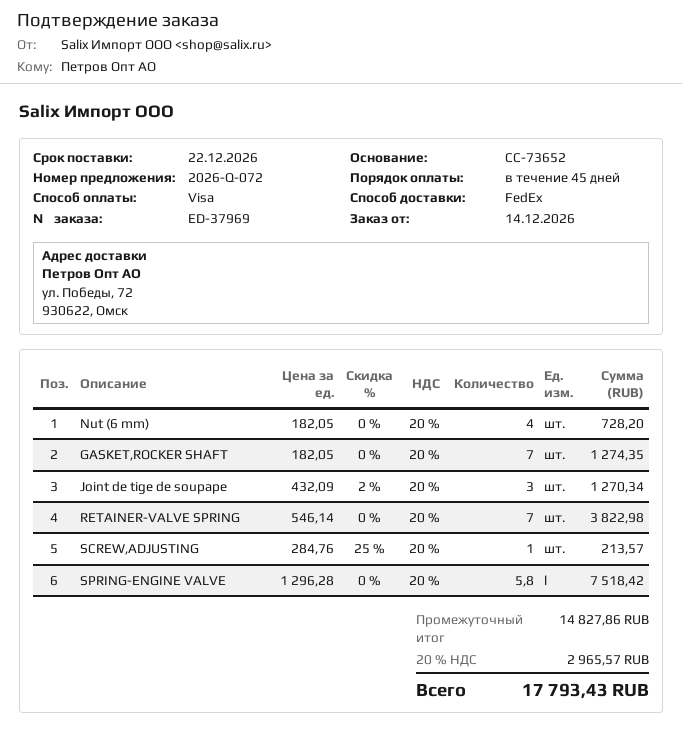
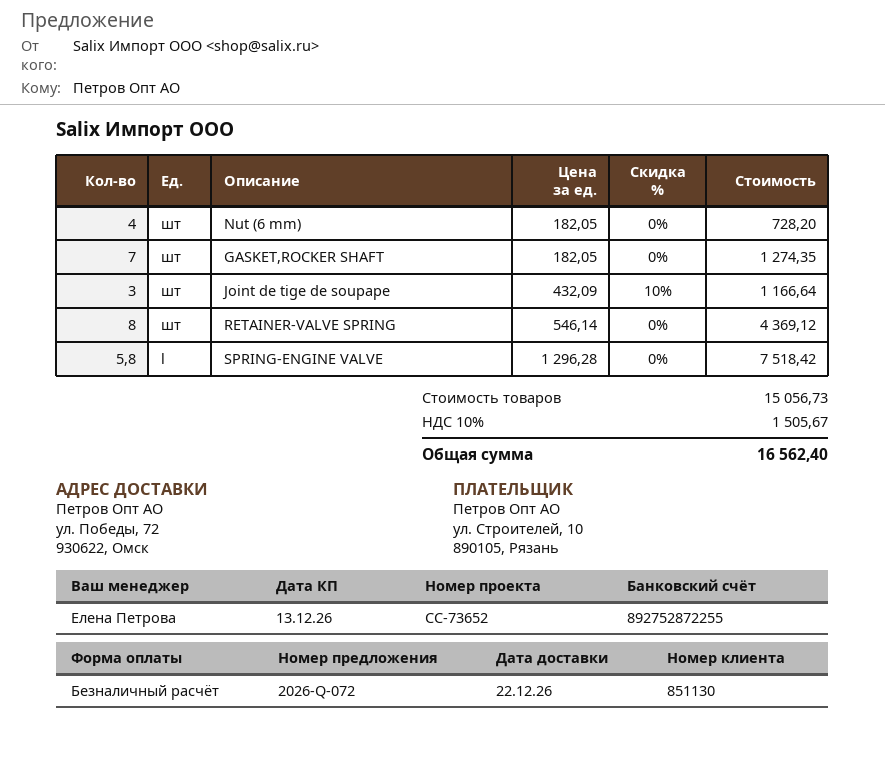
payment method: Visa -> bank transfer
Joint de tige de soupape: 3 x 432.09 - 2% = 1270.34 -> 3 x 432.09 - 10% = 1166.64
RETAINER-VALVE SPRING: 7 x 546.14 = 3822.98 -> 8 x 546.14 = 4369.12
SCREW,ADJUSTING: 1 x 284.76 - 25% = 213.57 -> none
subtotal: 14827.86 -> 15056.73
tax: 20% = 2965.57 -> 10% = 1505.67
total: 17793.43 -> 16562.40

